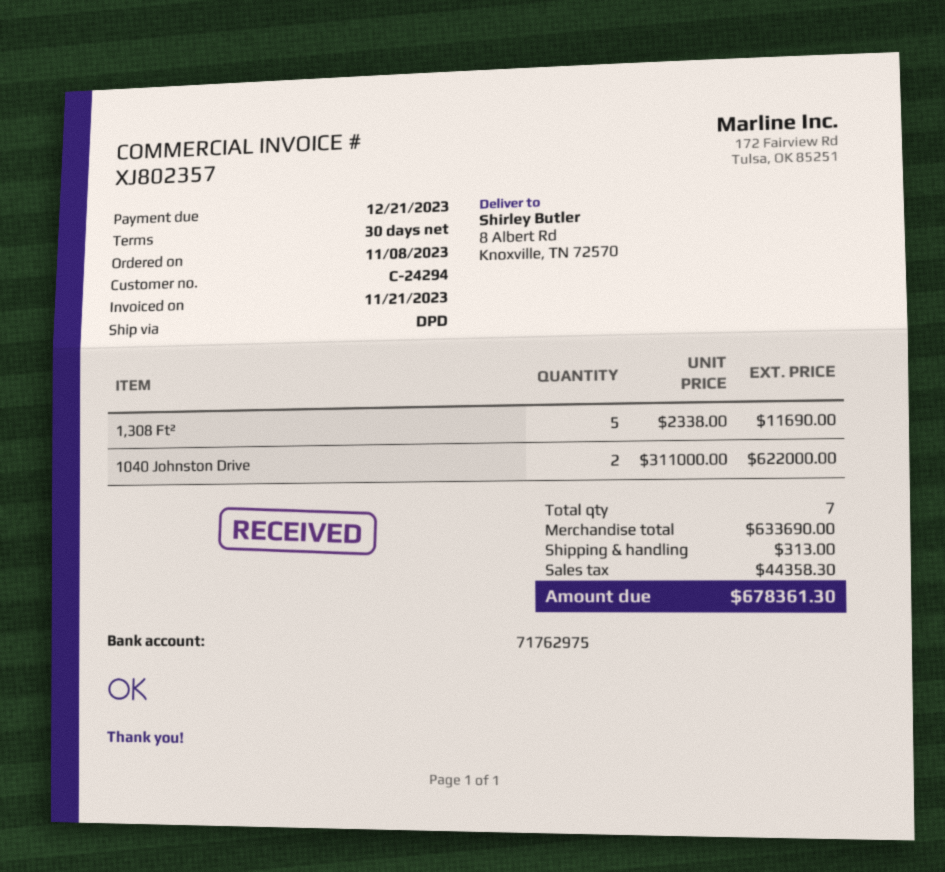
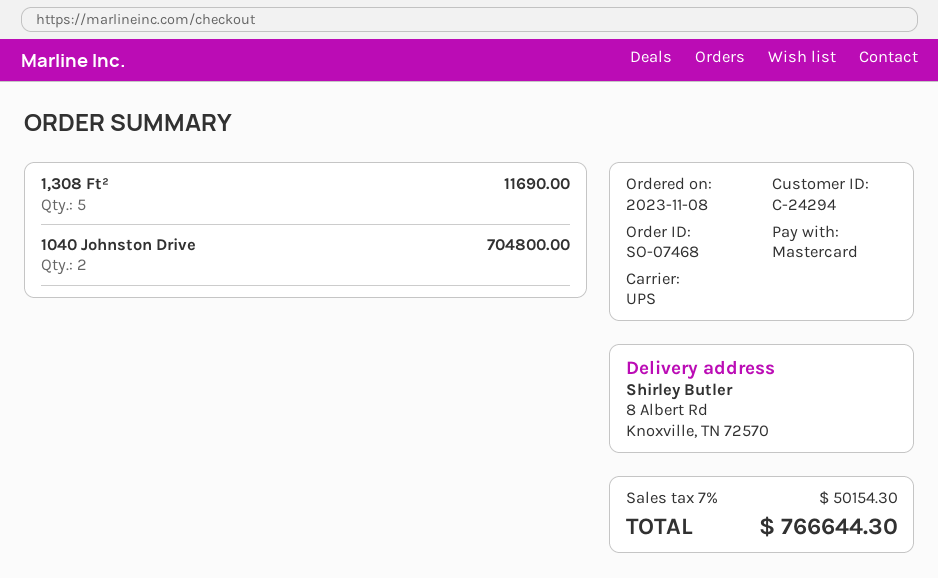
shipping method: DPD -> UPS
1040 Johnston Drive: 2 for 622000.00 -> 2 for 704800.00
shipping: 313.00 -> none
tax: 44358.30 -> 50154.30
total: 678361.30 -> 766644.30

